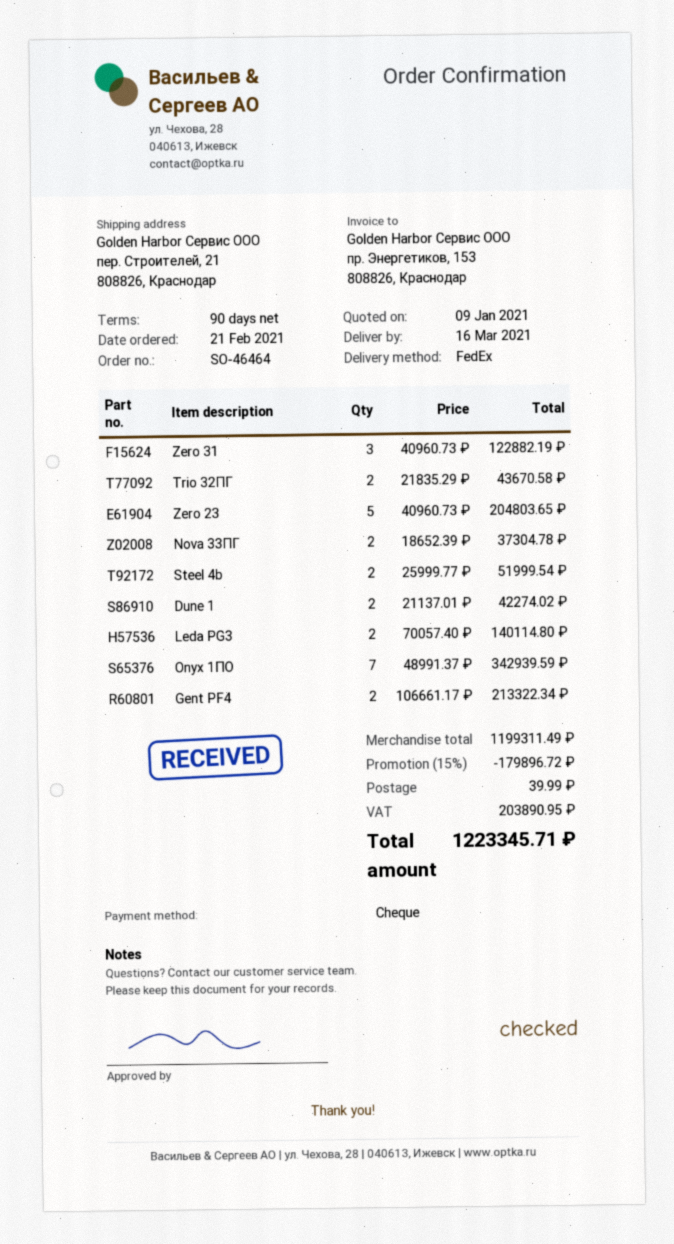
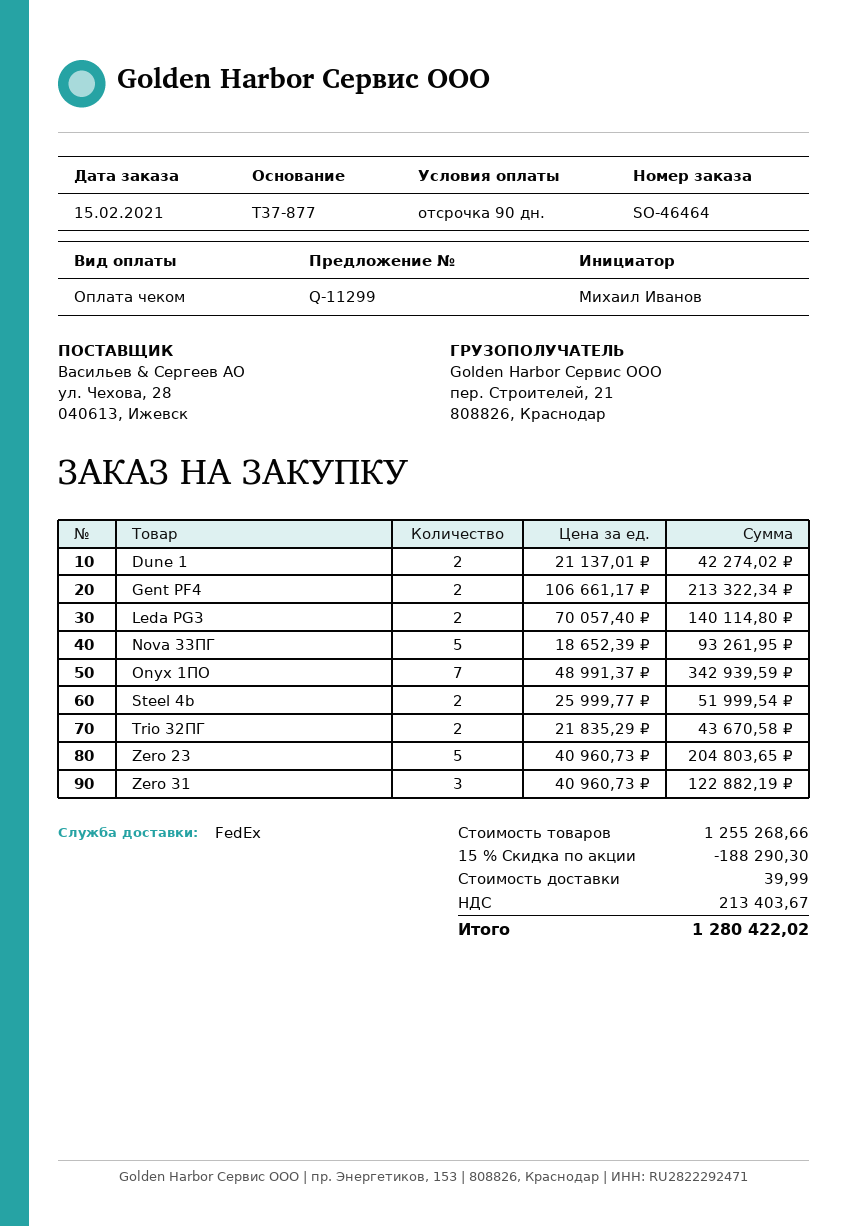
order date: 2021-02-21 -> 2021-02-15
Nova 33ПГ: 2 x 18652.39 = 37304.78 -> 5 x 18652.39 = 93261.95
subtotal: 1199311.49 -> 1255268.66
discount: 15% = 179896.72 -> 15% = 188290.30
tax: 203890.95 -> 213403.67
total: 1223345.71 -> 1280422.02

